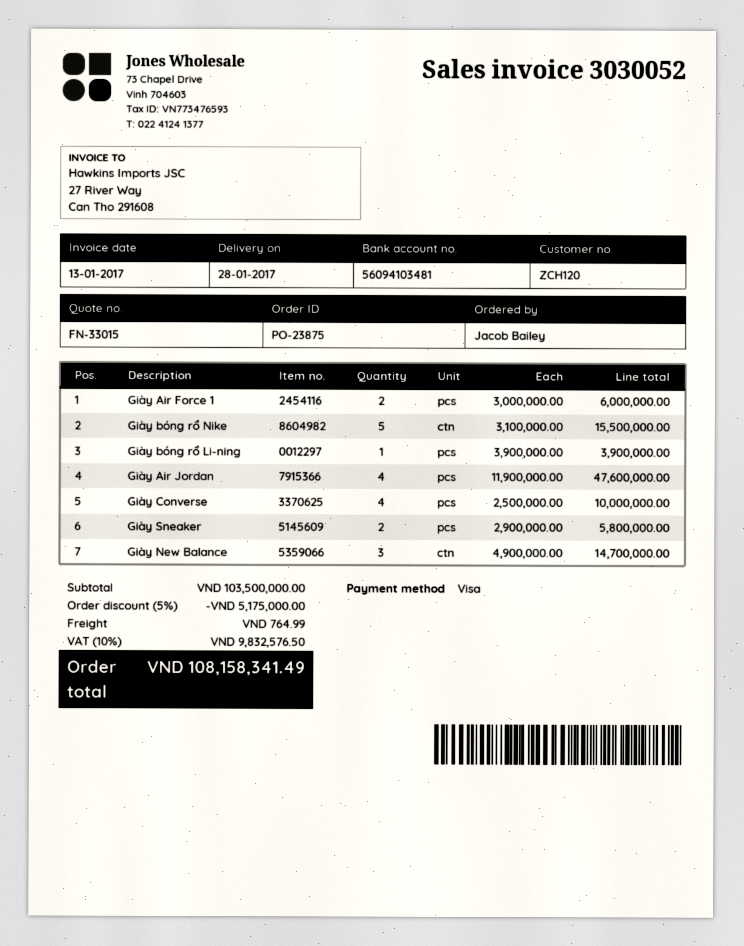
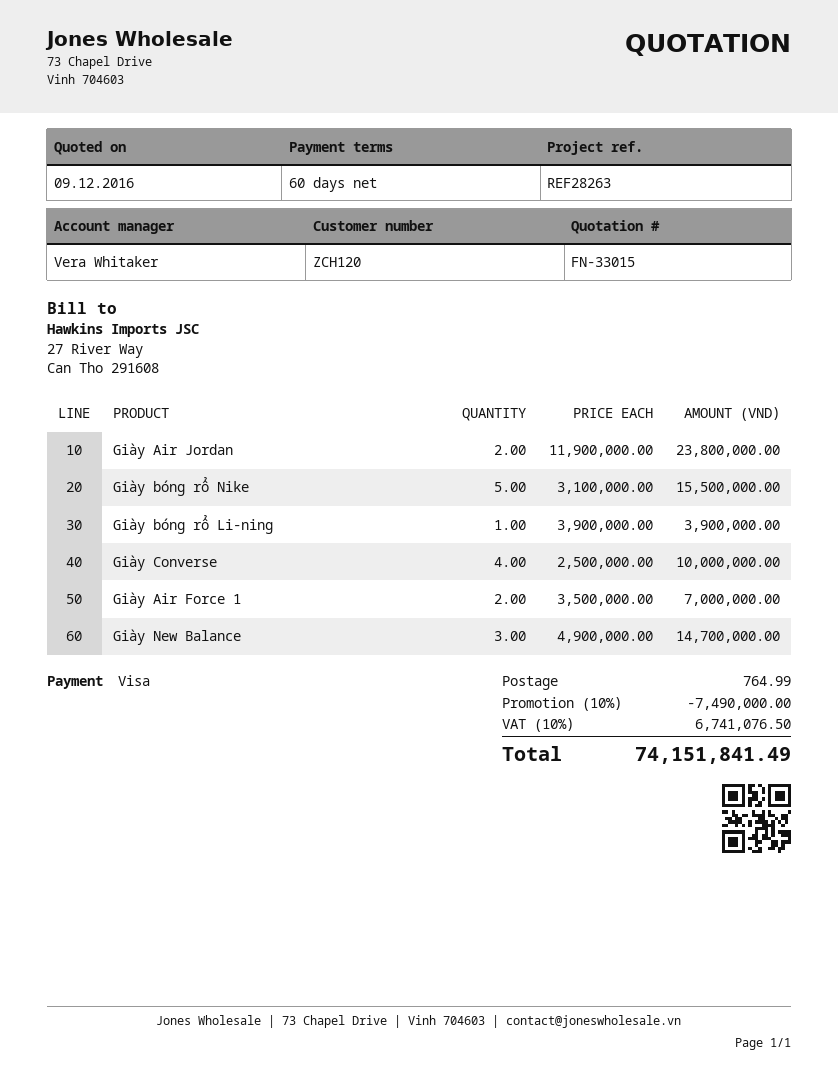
Giày Air Force 1: 2 x 3000000.00 = 6000000.00 -> 2 x 3500000.00 = 7000000.00
Giày Air Jordan: 4 x 11900000.00 = 47600000.00 -> 2 x 11900000.00 = 23800000.00
Giày Sneaker: 2 x 2900000.00 = 5800000.00 -> none
discount: 5% = 5175000.00 -> 10% = 7490000.00
tax: 10% = 9832576.50 -> 10% = 6741076.50
total: 108158341.49 -> 74151841.49

